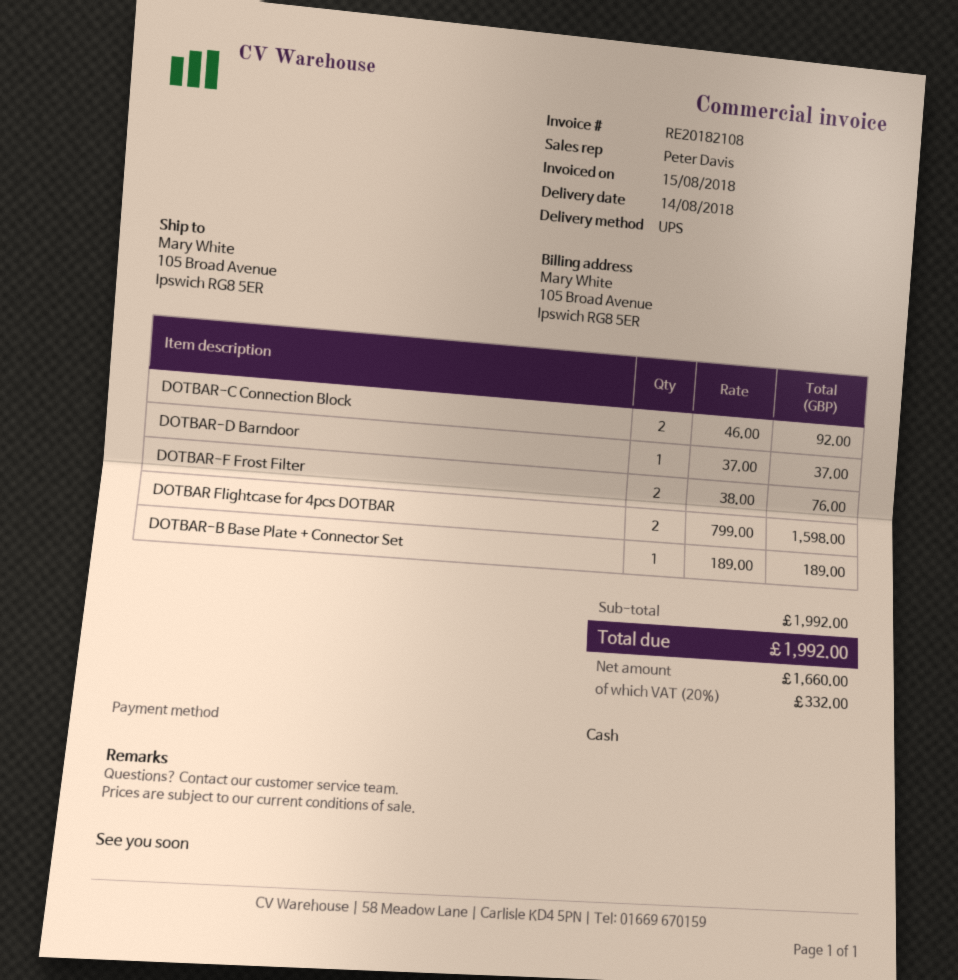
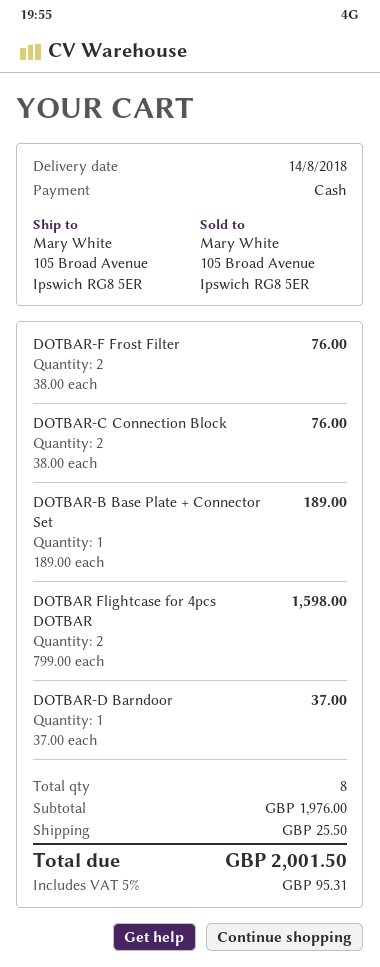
DOTBAR-C Connection Block: 2 x 46.00 = 92.00 -> 2 x 38.00 = 76.00
subtotal: 1992.00 -> 1976.00
shipping: none -> 25.50
tax: 20% = 332.00 -> 5% = 95.31
total: 1992.00 -> 2001.50

